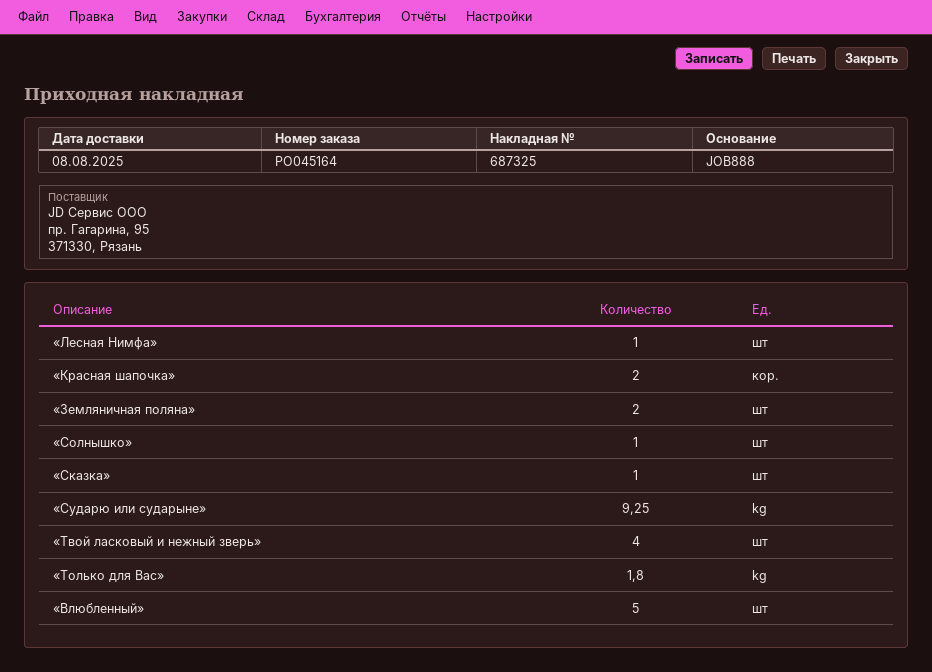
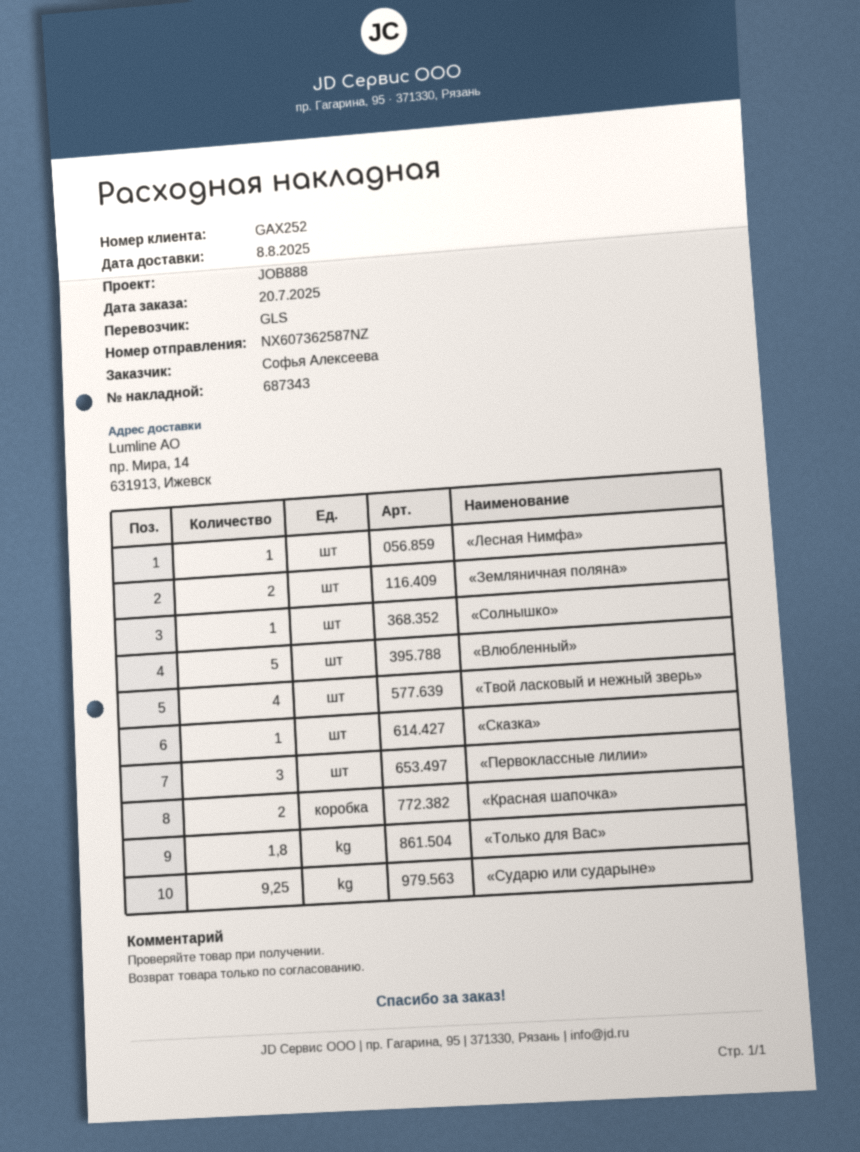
delivery note number: 687325 -> 687343
«Первоклассные лилии»: none -> 3

